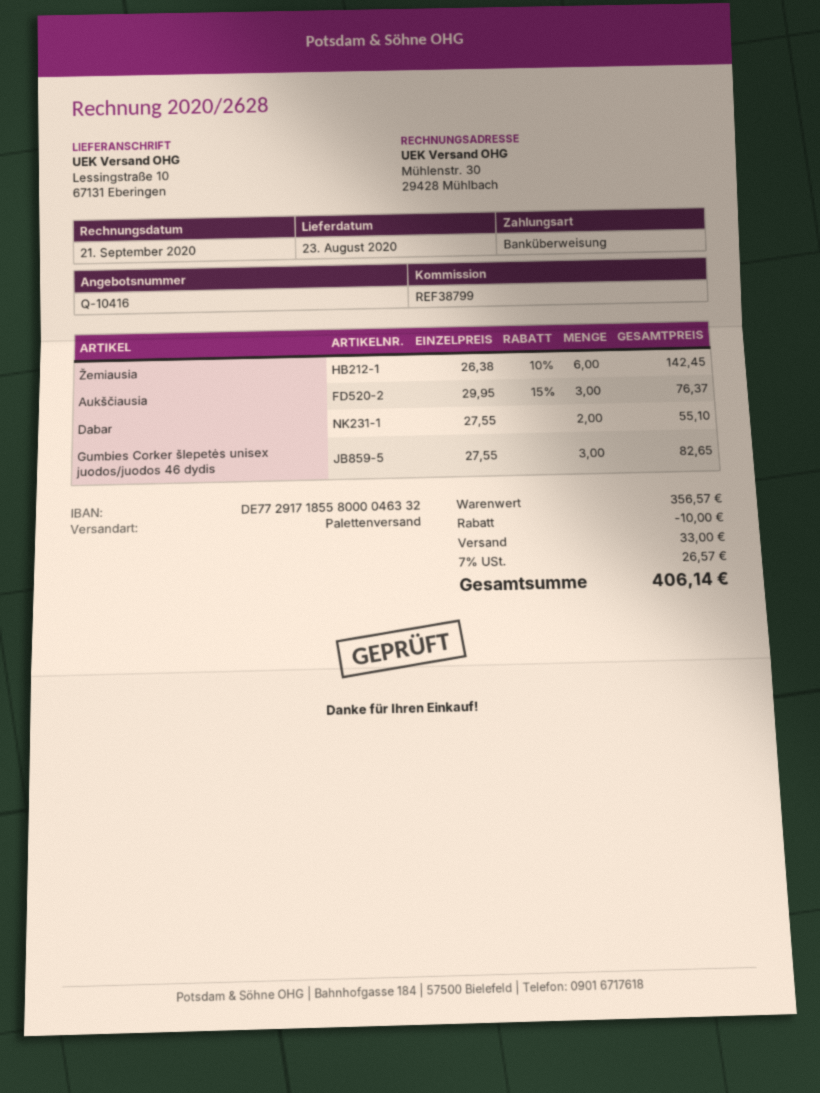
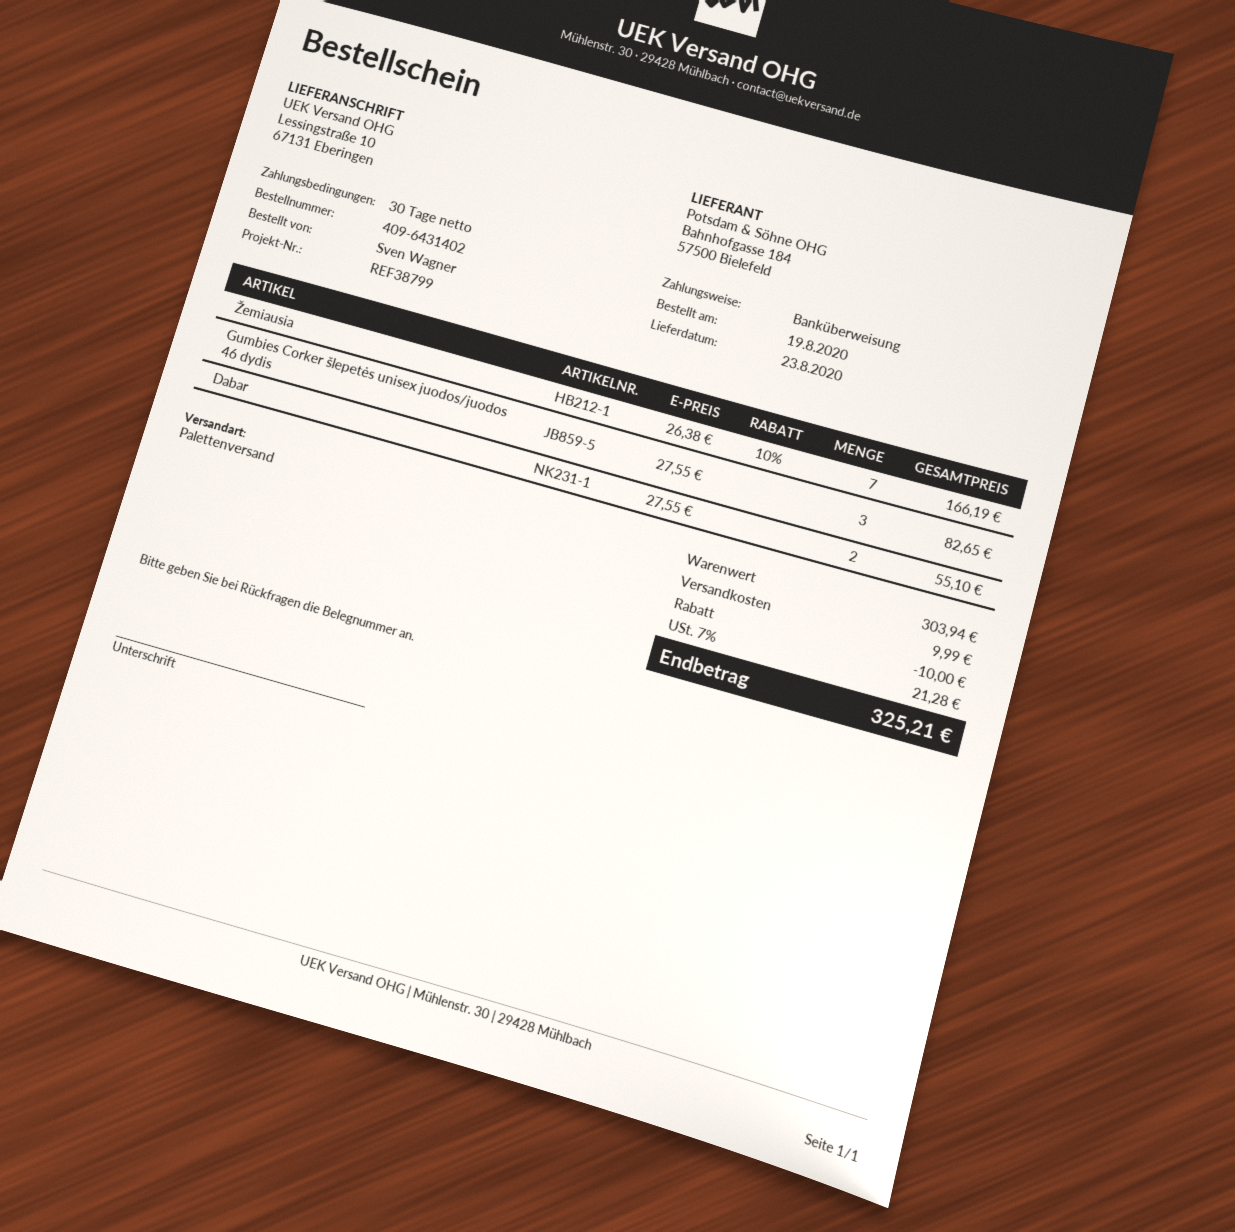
Žemiausia: 6 x 26.38 - 10% = 142.45 -> 7 x 26.38 - 10% = 166.19
Aukščiausia: 3 x 29.95 - 15% = 76.37 -> none
subtotal: 356.57 -> 303.94
shipping: 33.00 -> 9.99
tax: 7% = 26.57 -> 7% = 21.28
total: 406.14 -> 325.21

